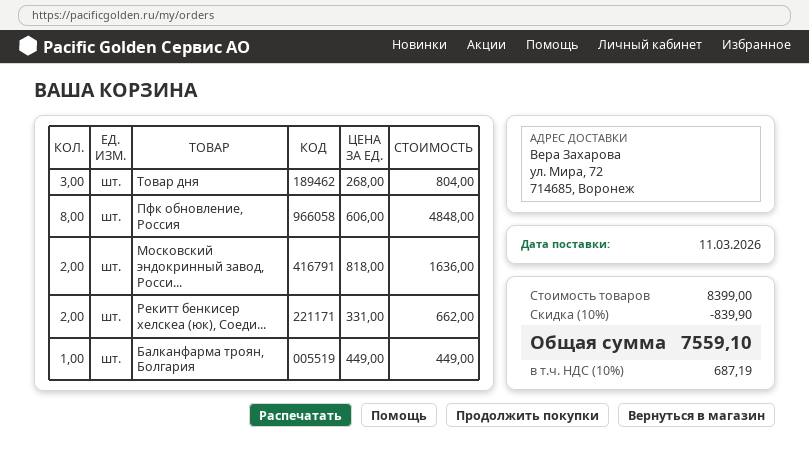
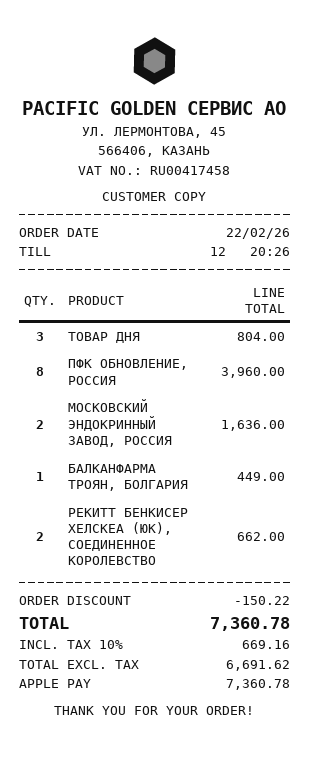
Пфк обновление, Россия: 8 for 4848.00 -> 8 for 3960.00
discount: 839.90 -> 150.22
tax: 10% = 687.19 -> 10% = 669.16
total: 7559.10 -> 7360.78

